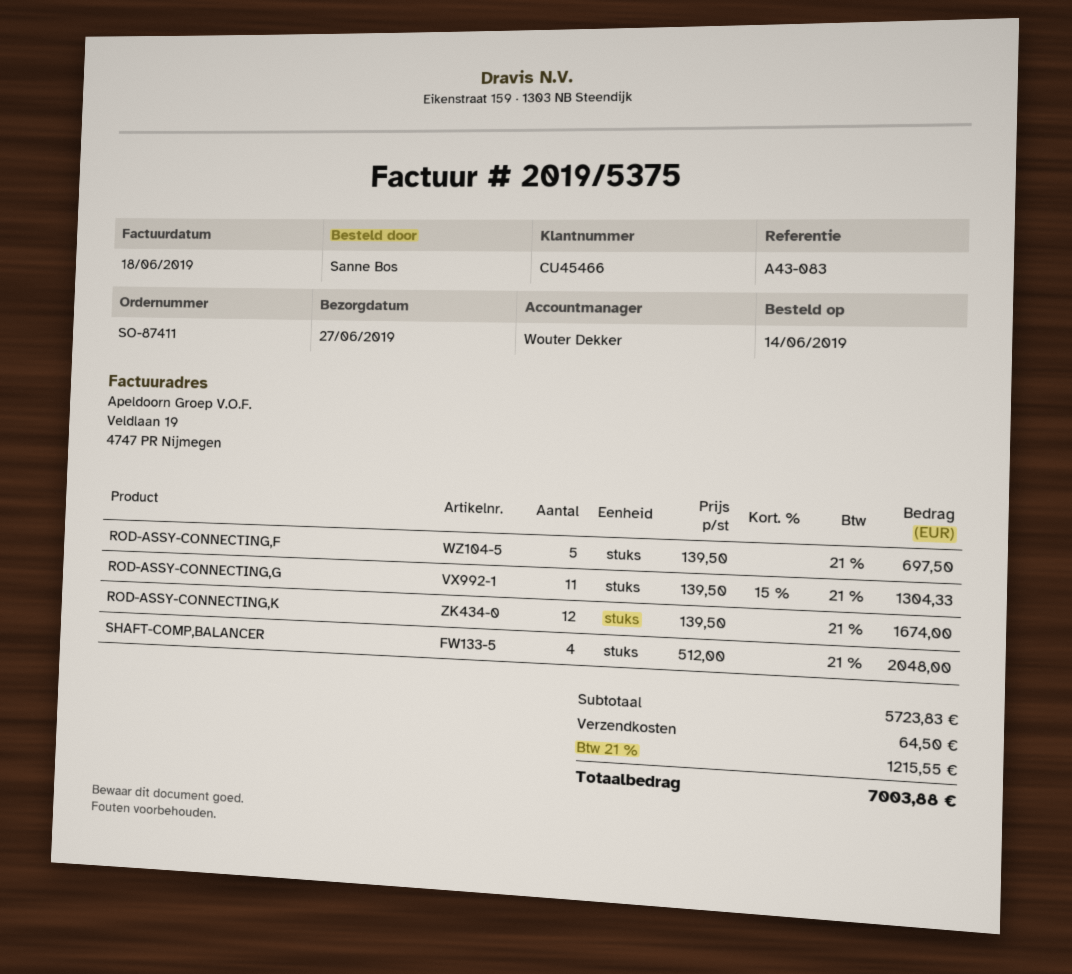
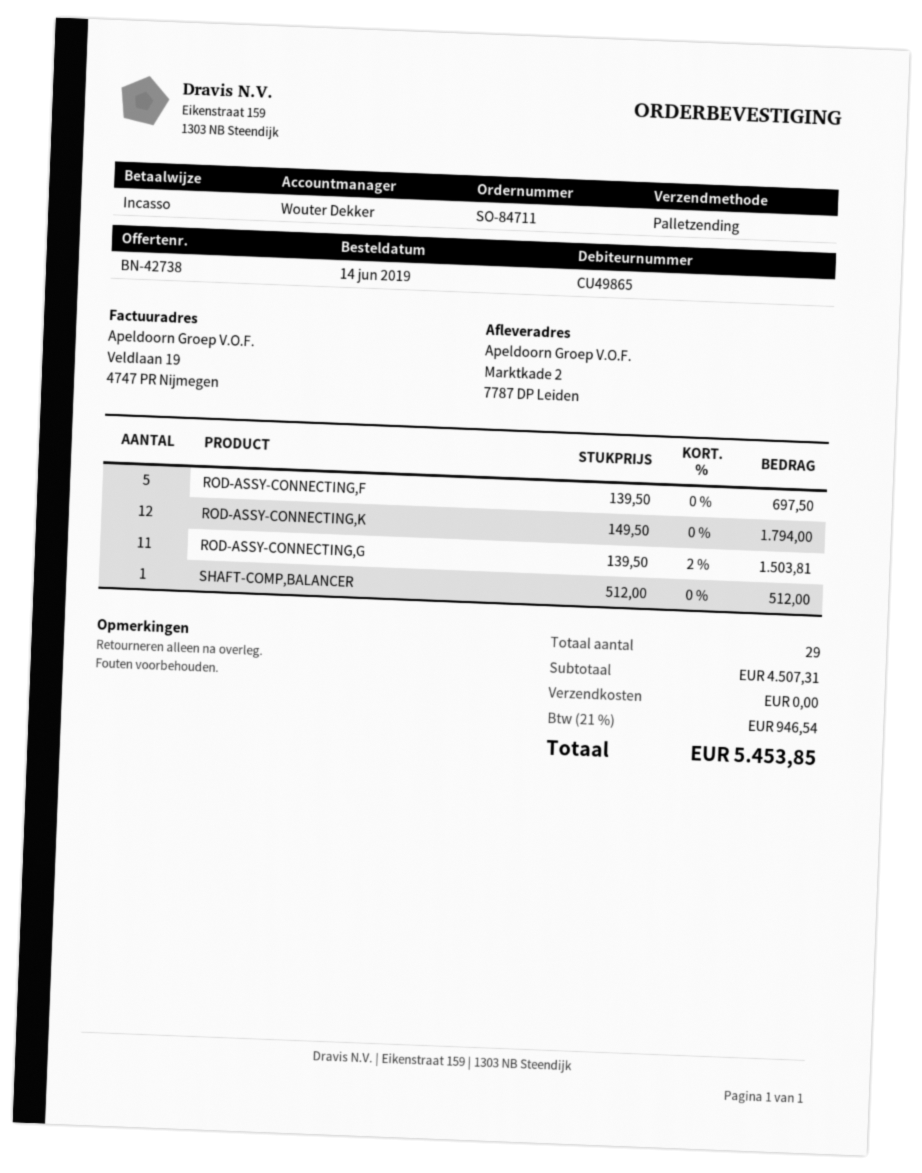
order number: SO-87411 -> SO-84711
customer number: CU45466 -> CU49865
ROD-ASSY-CONNECTING,G: 11 x 139.50 - 15% = 1304.33 -> 11 x 139.50 - 2% = 1503.81
ROD-ASSY-CONNECTING,K: 12 x 139.50 = 1674.00 -> 12 x 149.50 = 1794.00
SHAFT-COMP,BALANCER: 4 x 512.00 = 2048.00 -> 1 x 512.00 = 512.00
subtotal: 5723.83 -> 4507.31
shipping: 64.50 -> 0.00
tax: 21% = 1215.55 -> 21% = 946.54
total: 7003.88 -> 5453.85

